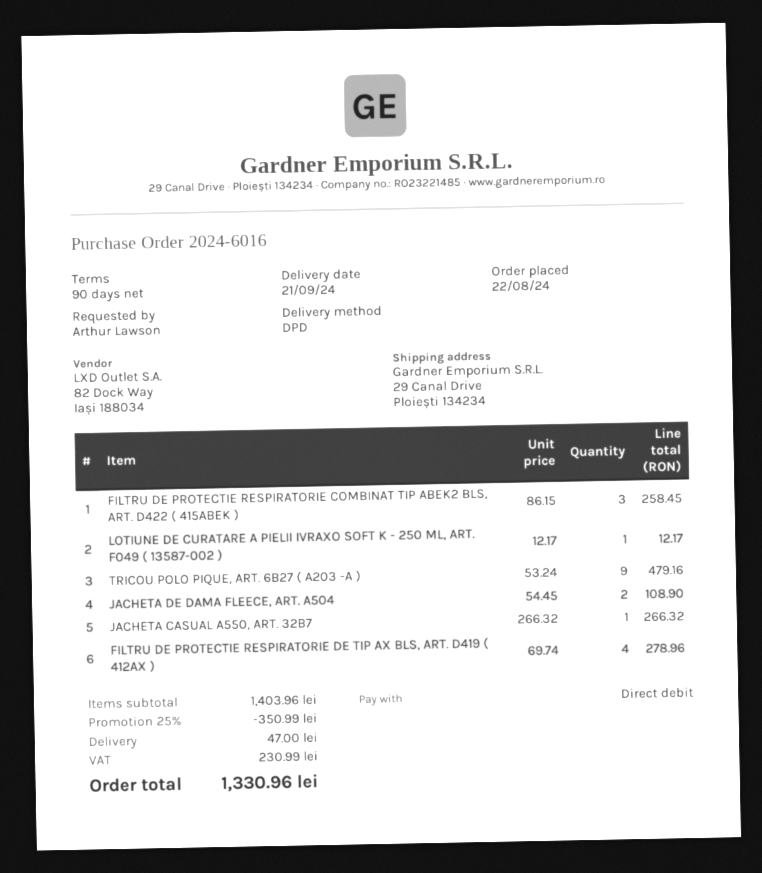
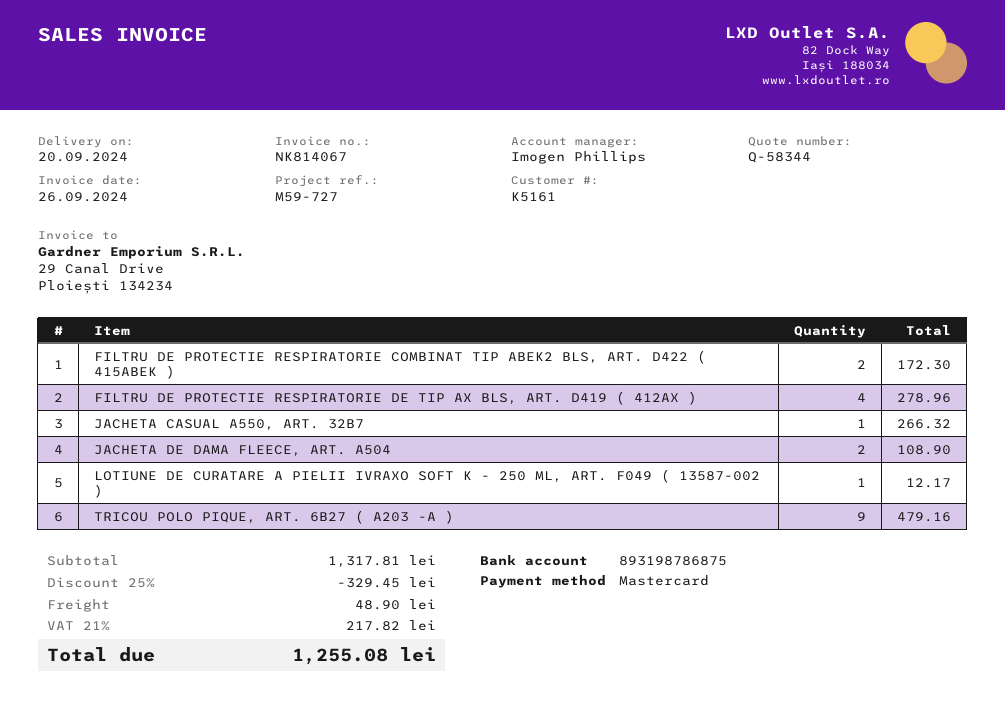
delivery date: 2024-09-21 -> 2024-09-20
payment method: direct debit -> Mastercard
FILTRU DE PROTECTIE RESPIRATORIE COMBINAT TIP ABEK2 BLS, ART. D422 ( 415ABEK ): 3 for 258.45 -> 2 for 172.30
subtotal: 1403.96 -> 1317.81
discount: 25% = 350.99 -> 25% = 329.45
shipping: 47.00 -> 48.90
tax: 230.99 -> 217.82
total: 1330.96 -> 1255.08

